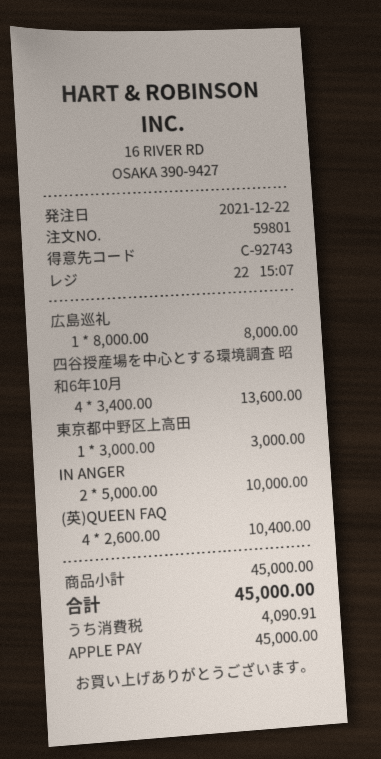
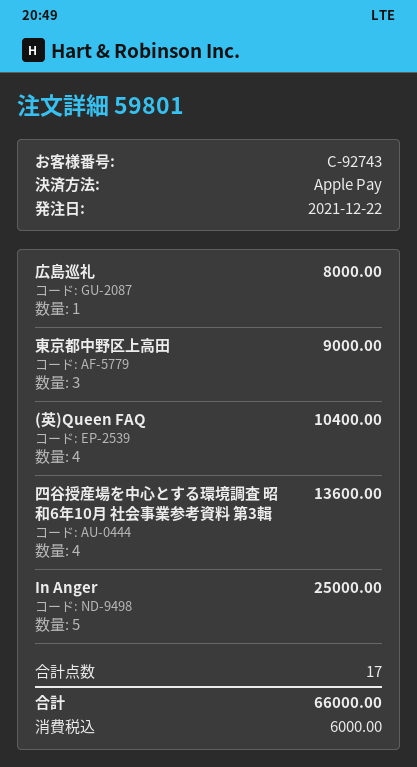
東京都中野区上高田: 1 for 3000.00 -> 3 for 9000.00
IN ANGER: 2 for 10000.00 -> 5 for 25000.00
tax: 4090.91 -> 6000.00
total: 45000.00 -> 66000.00

